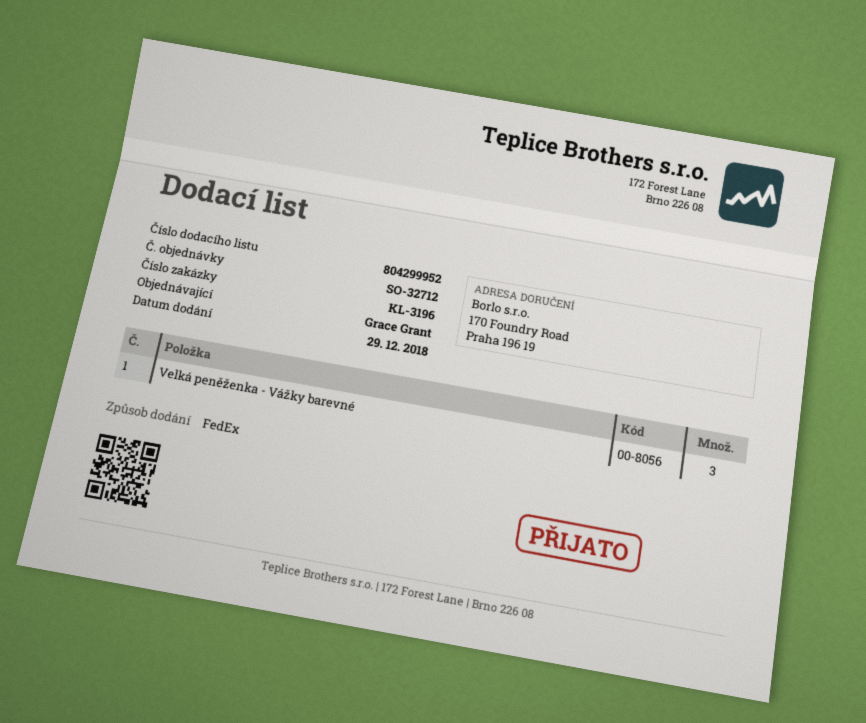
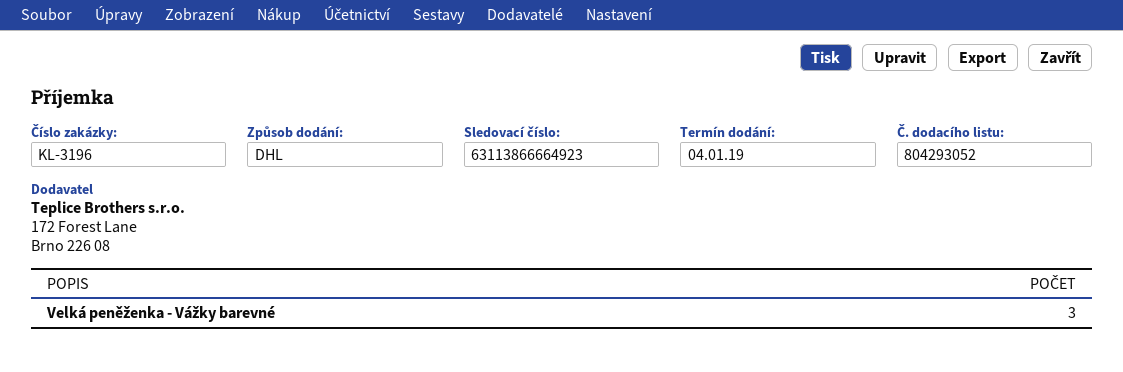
delivery note number: 804299952 -> 804293052
delivery date: 2018-12-29 -> 2019-01-04
shipping method: FedEx -> DHL

